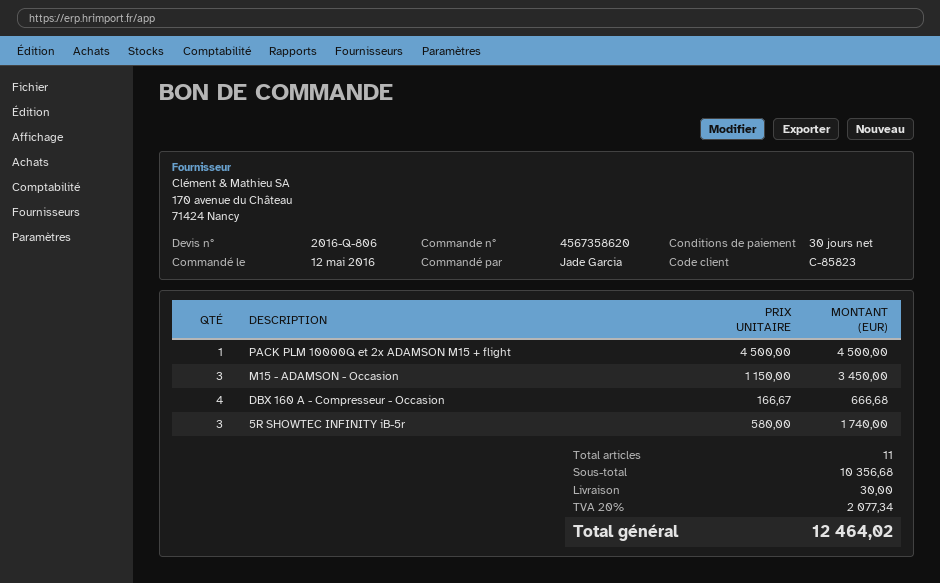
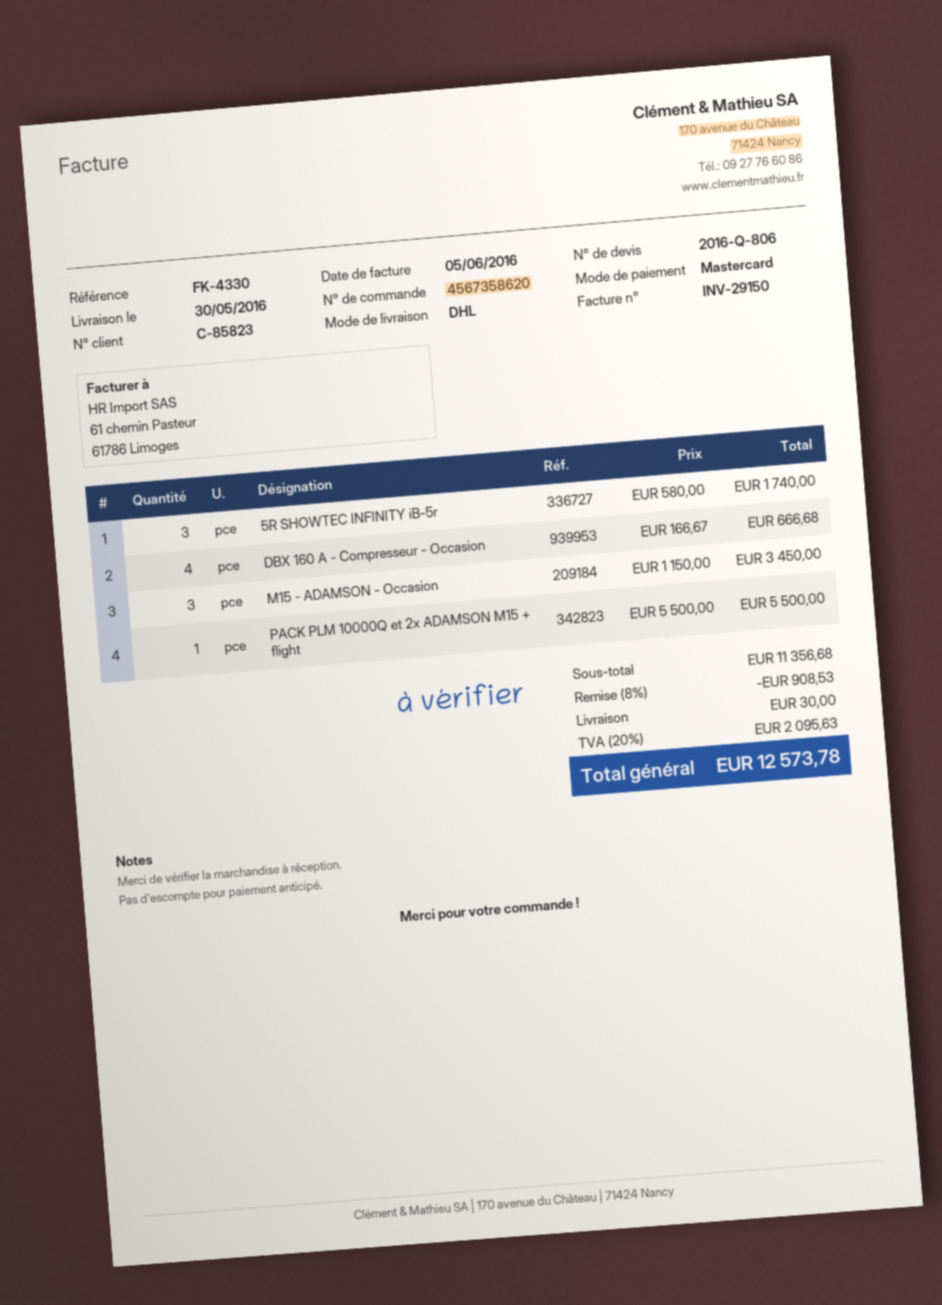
PACK PLM 10000Q et 2x ADAMSON M15 + flight: 1 x 4500.00 = 4500.00 -> 1 x 5500.00 = 5500.00
subtotal: 10356.68 -> 11356.68
discount: none -> 8% = 908.53
tax: 20% = 2077.34 -> 20% = 2095.63
total: 12464.02 -> 12573.78

